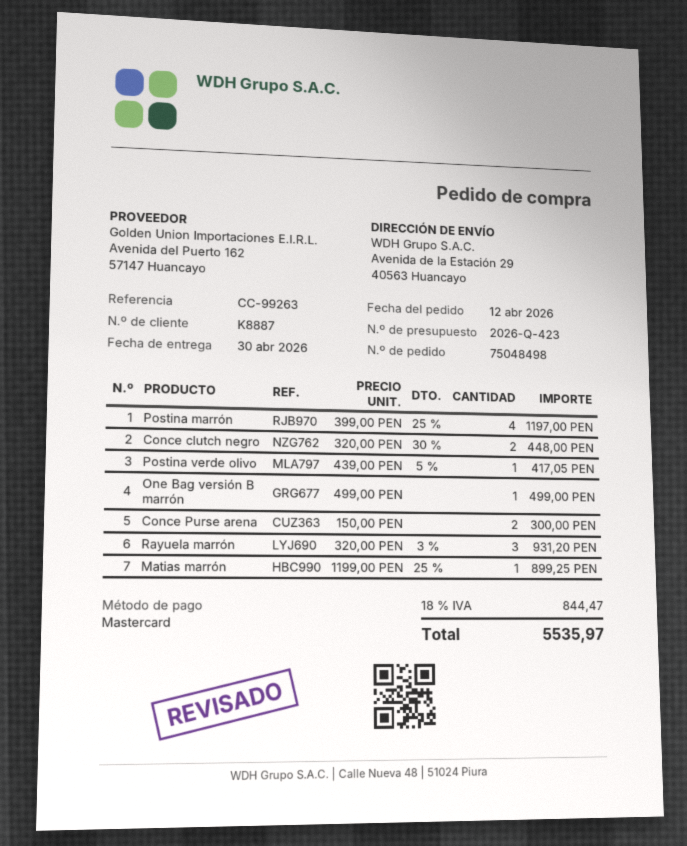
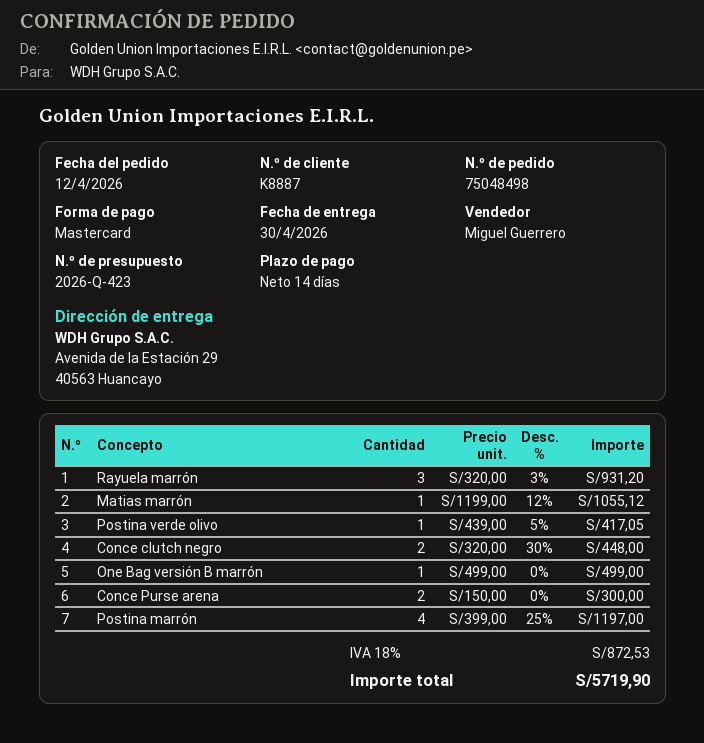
Matias marrón: 1 x 1199.00 - 25% = 899.25 -> 1 x 1199.00 - 12% = 1055.12
tax: 18% = 844.47 -> 18% = 872.53
total: 5535.97 -> 5719.90

